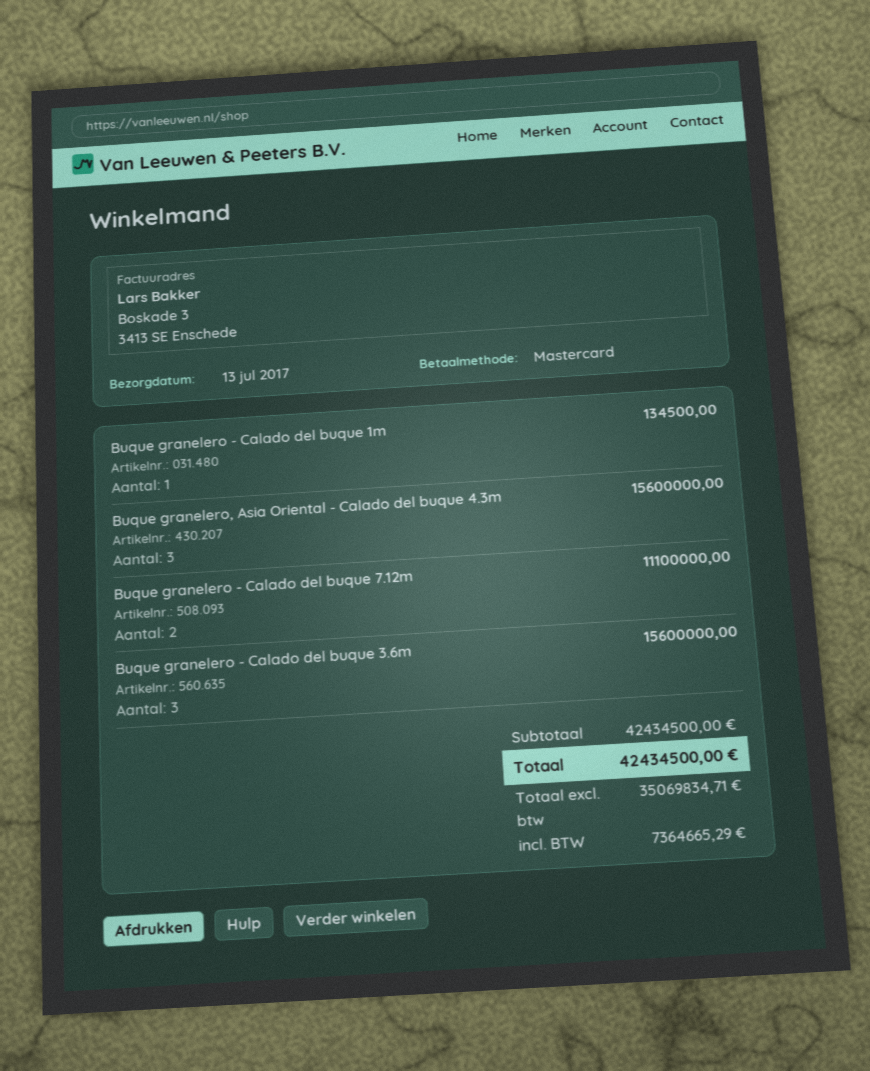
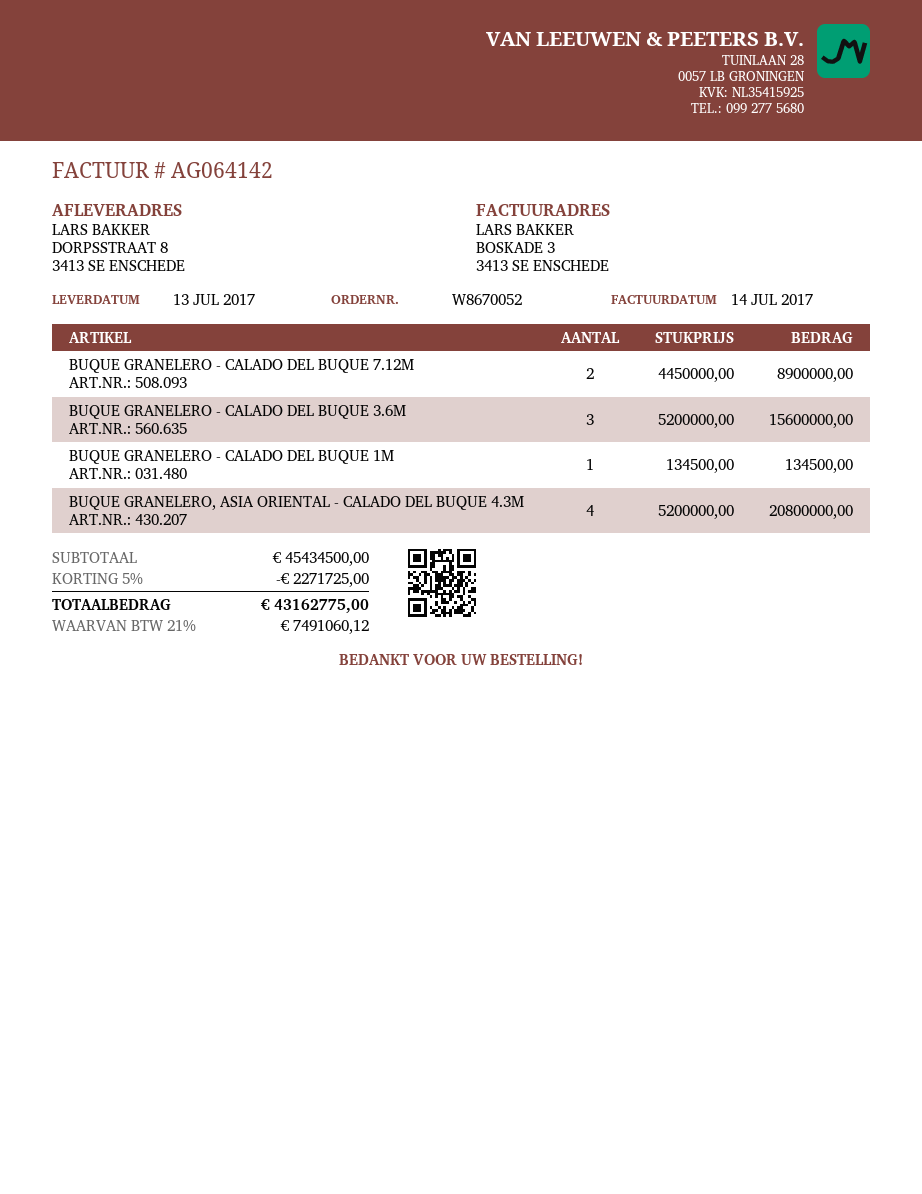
Buque granelero, Asia Oriental - Calado del buque 4.3m: 3 for 15600000.00 -> 4 for 20800000.00
Buque granelero - Calado del buque 7.12m: 2 for 11100000.00 -> 2 for 8900000.00
subtotal: 42434500.00 -> 45434500.00
discount: none -> 5% = 2271725.00
tax: 7364665.29 -> 7491060.12
total: 42434500.00 -> 43162775.00

